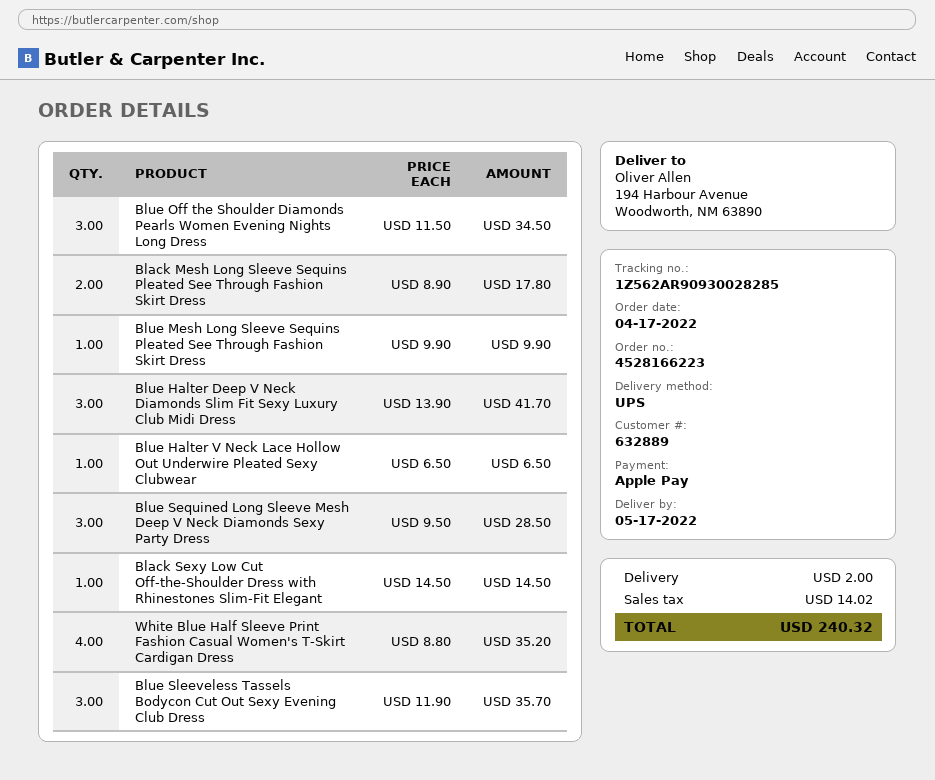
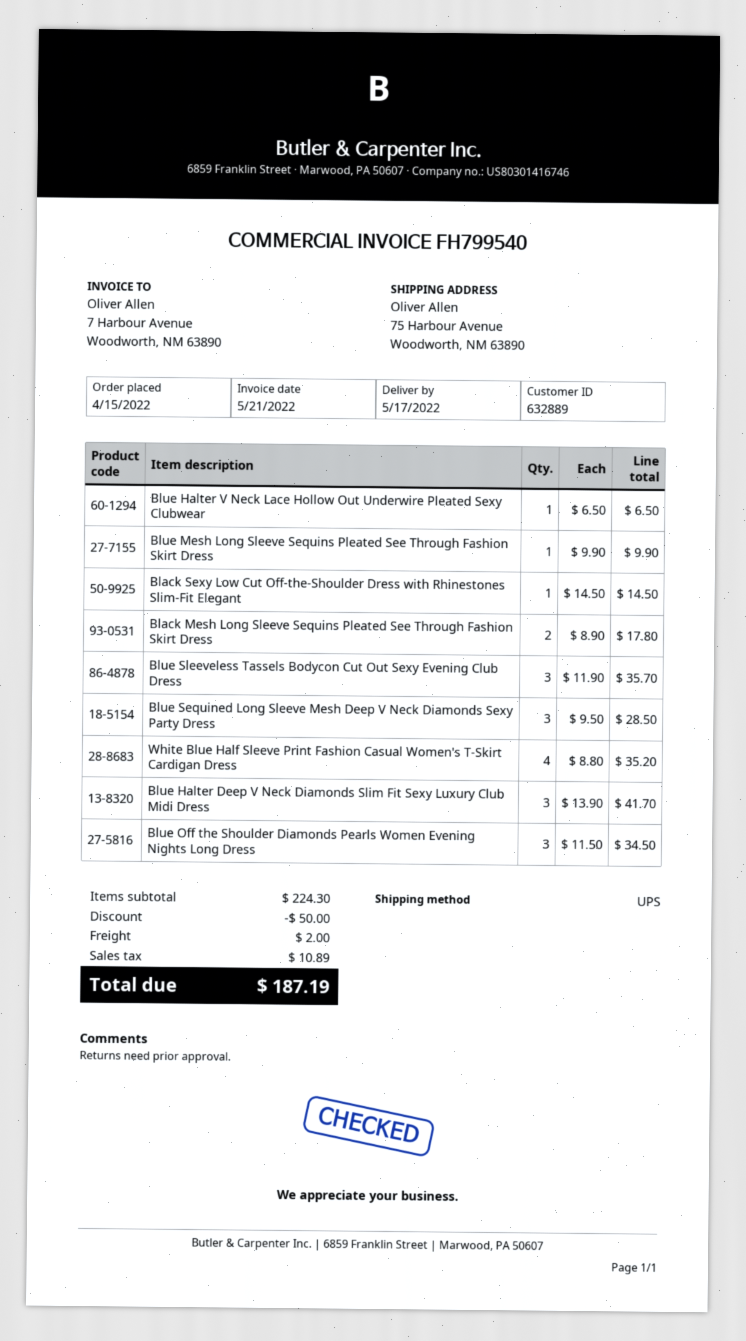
order date: 2022-04-17 -> 2022-04-15
ship to: 194 Harbour Avenue, Woodworth, NM 63890 -> 75 Harbour Avenue, Woodworth, NM 63890
discount: none -> 50.00
tax: 14.02 -> 10.89
total: 240.32 -> 187.19

